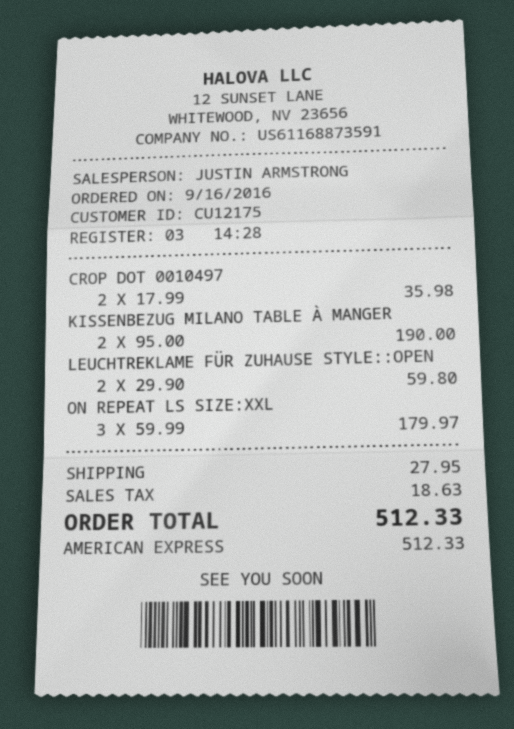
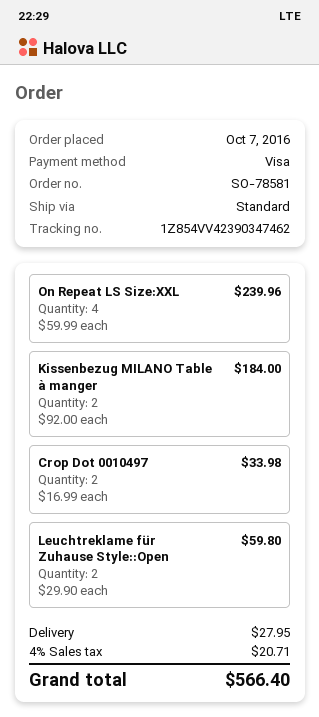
order date: 2016-09-16 -> 2016-10-07
payment method: American Express -> Visa
CROP DOT 0010497: 2 x 17.99 = 35.98 -> 2 x 16.99 = 33.98
KISSENBEZUG MILANO TABLE À MANGER: 2 x 95.00 = 190.00 -> 2 x 92.00 = 184.00
ON REPEAT LS SIZE:XXL: 3 x 59.99 = 179.97 -> 4 x 59.99 = 239.96
tax: 18.63 -> 20.71
total: 512.33 -> 566.40

